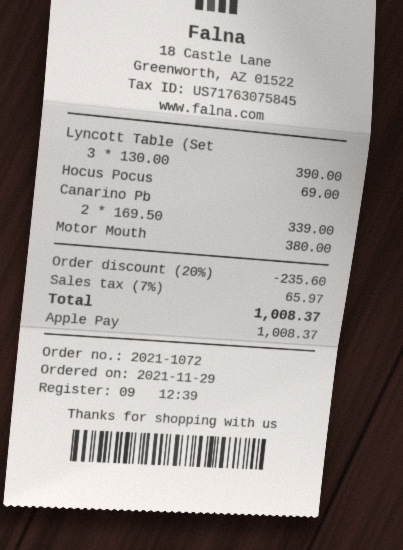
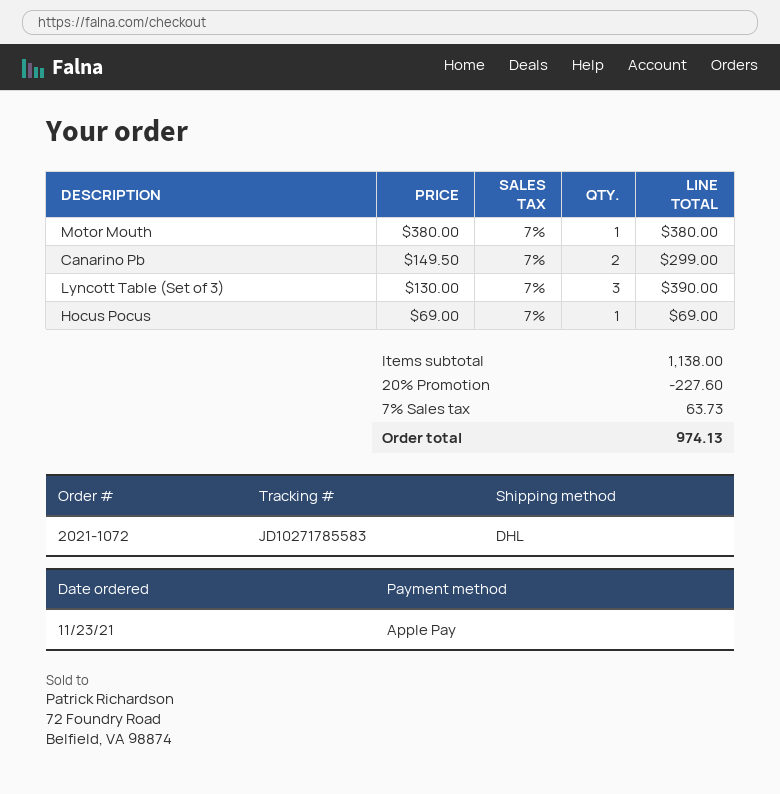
order date: 2021-11-29 -> 2021-11-23
Canarino Pb: 2 x 169.50 = 339.00 -> 2 x 149.50 = 299.00
discount: 20% = 235.60 -> 20% = 227.60
tax: 7% = 65.97 -> 7% = 63.73
total: 1008.37 -> 974.13

